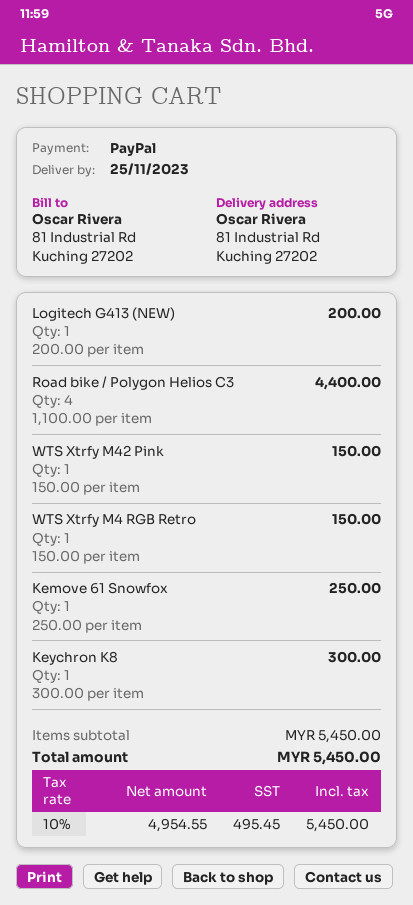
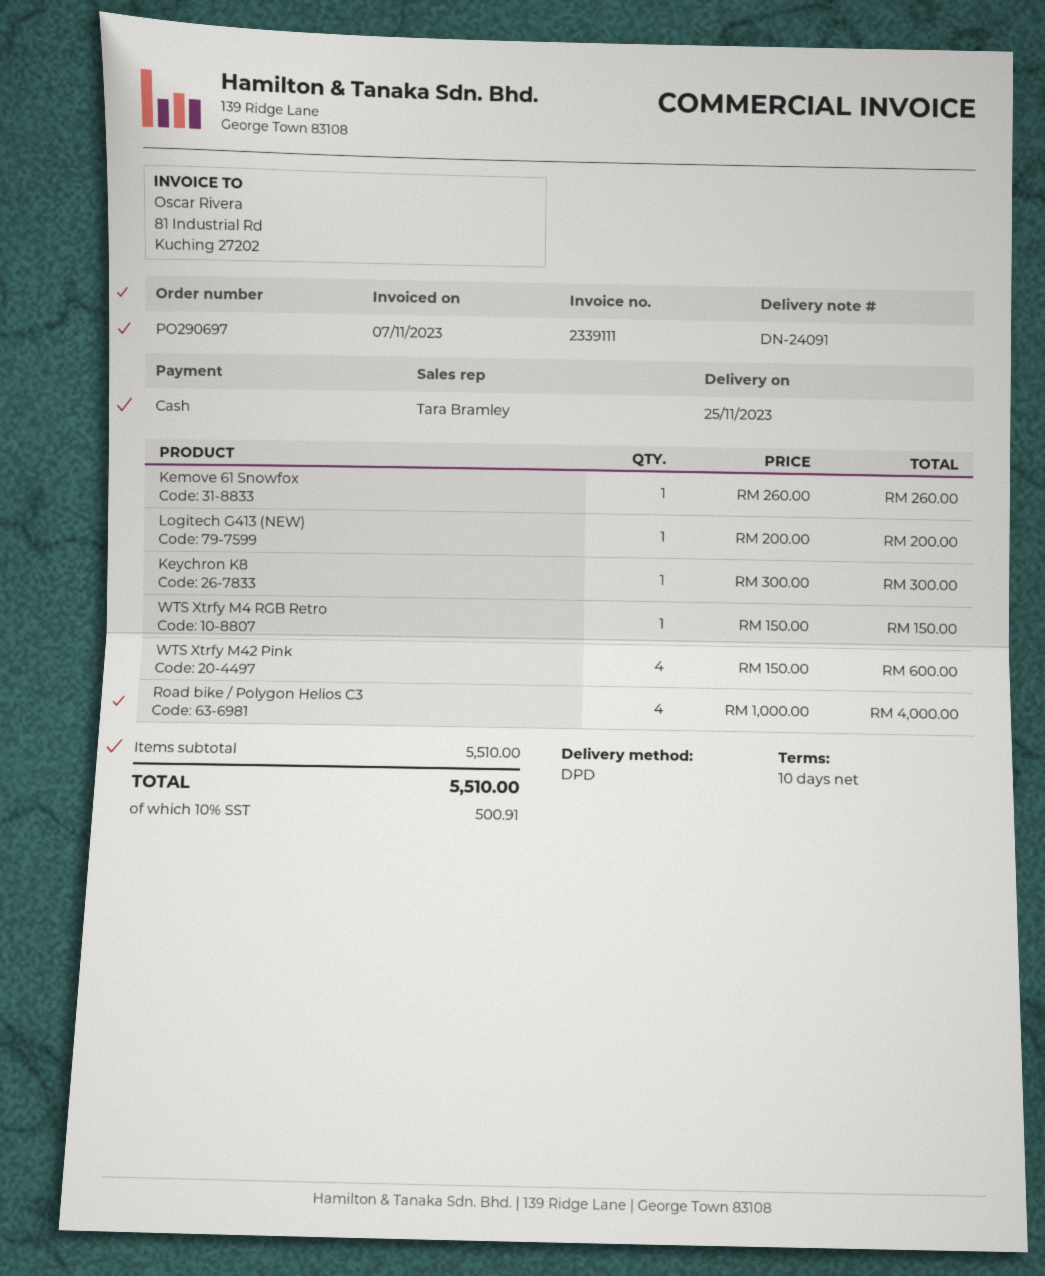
payment method: PayPal -> cash
Road bike / Polygon Helios C3: 4 x 1100.00 = 4400.00 -> 4 x 1000.00 = 4000.00
WTS Xtrfy M42 Pink: 1 x 150.00 = 150.00 -> 4 x 150.00 = 600.00
Kemove 61 Snowfox: 1 x 250.00 = 250.00 -> 1 x 260.00 = 260.00
subtotal: 5450.00 -> 5510.00
tax: 10% = 495.45 -> 10% = 500.91
total: 5450.00 -> 5510.00

